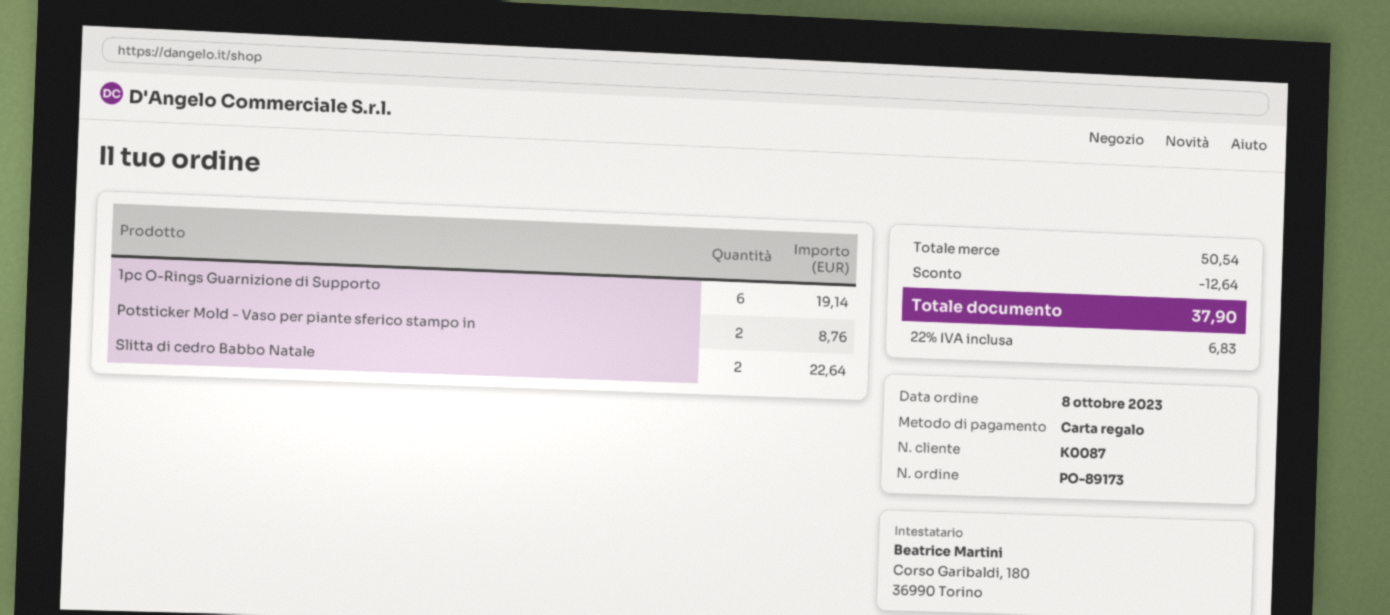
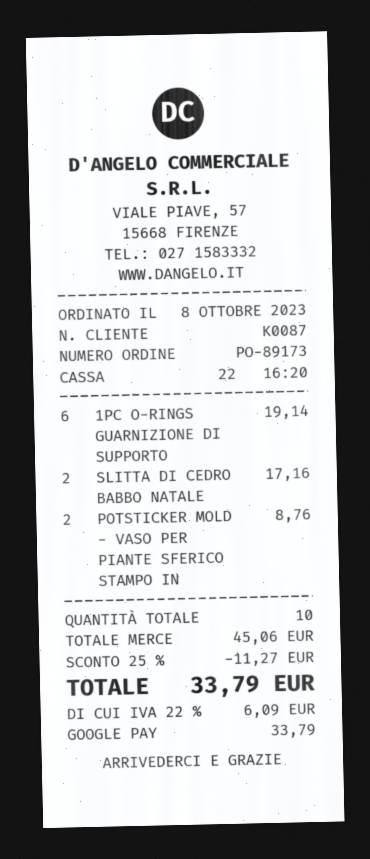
payment method: gift card -> Google Pay
Slitta di cedro Babbo Natale: 2 for 22.64 -> 2 for 17.16
subtotal: 50.54 -> 45.06
discount: 12.64 -> 11.27
tax: 22% = 6.83 -> 22% = 6.09
total: 37.90 -> 33.79

